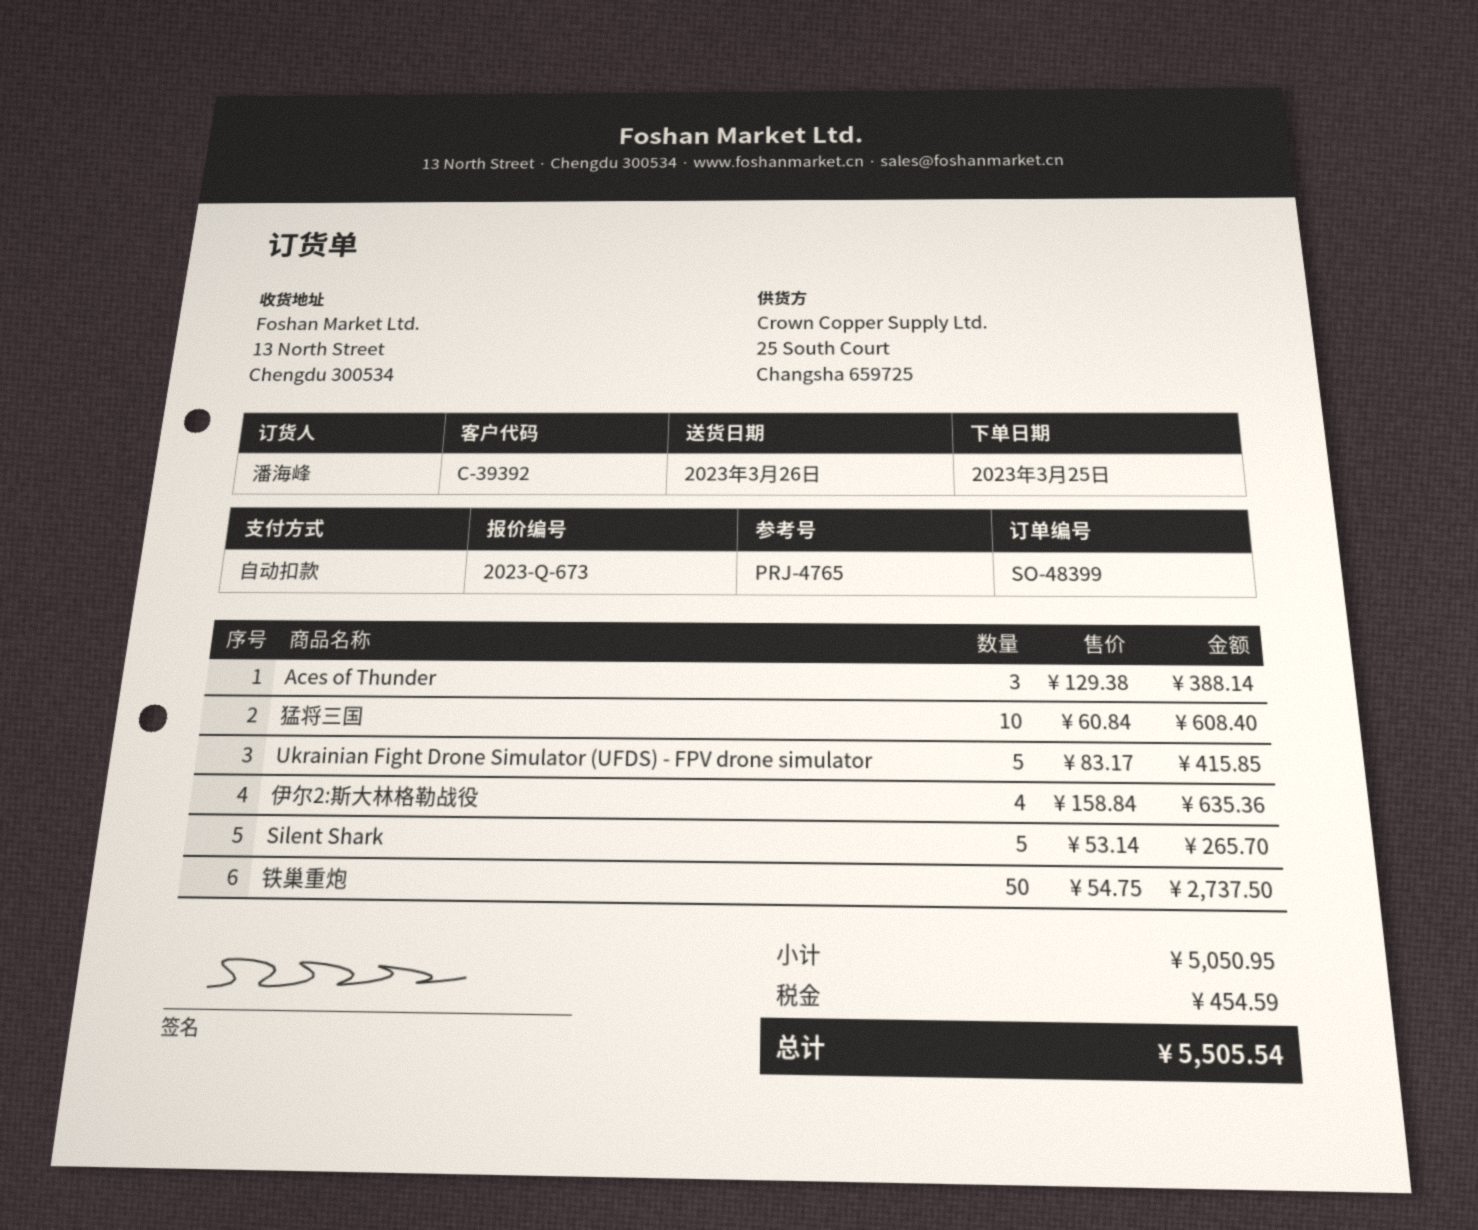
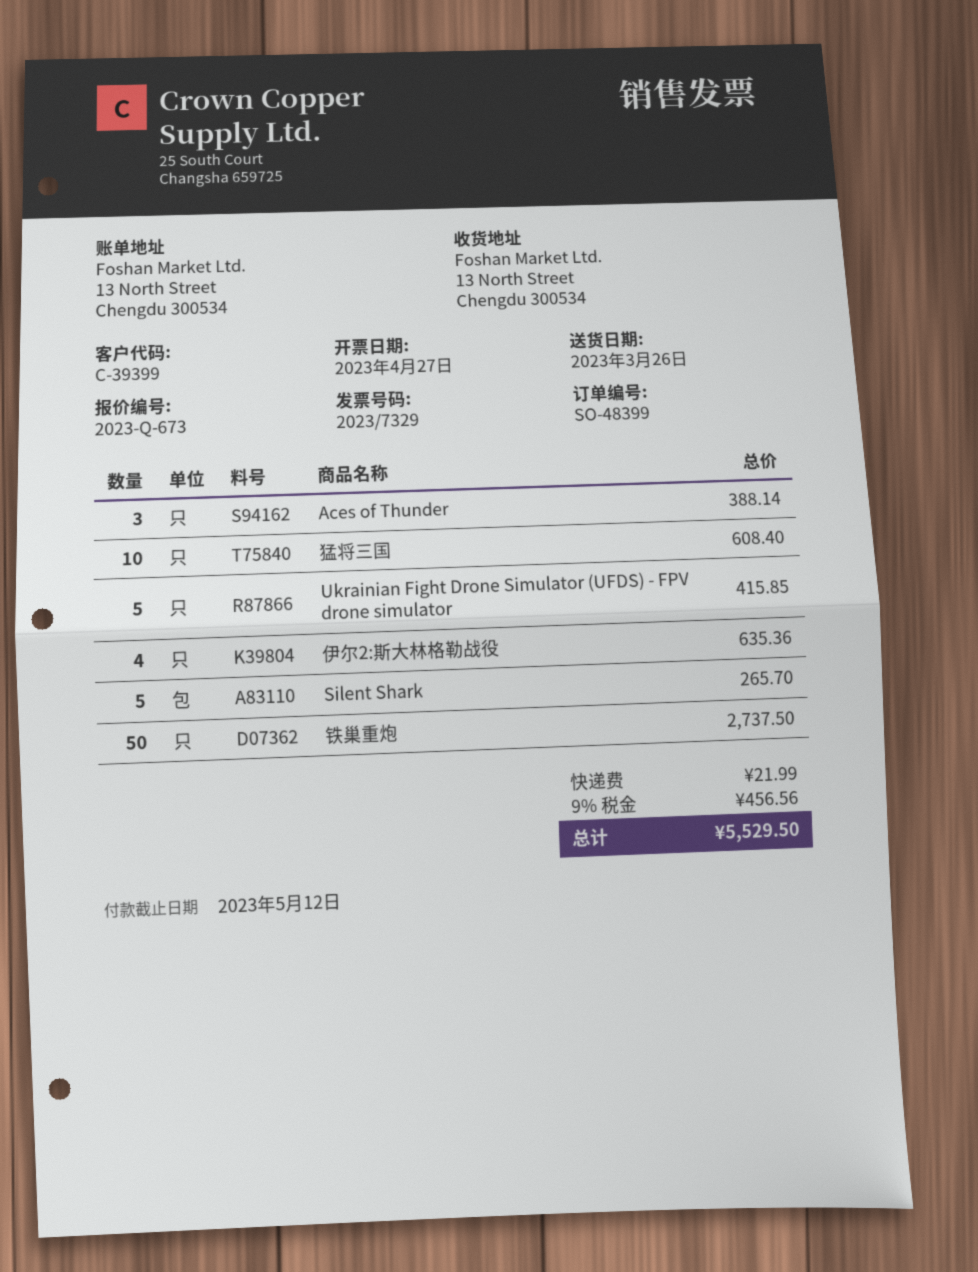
customer number: C-39392 -> C-39399
shipping: none -> 21.99
tax: 454.59 -> 456.56
total: 5505.54 -> 5529.50

